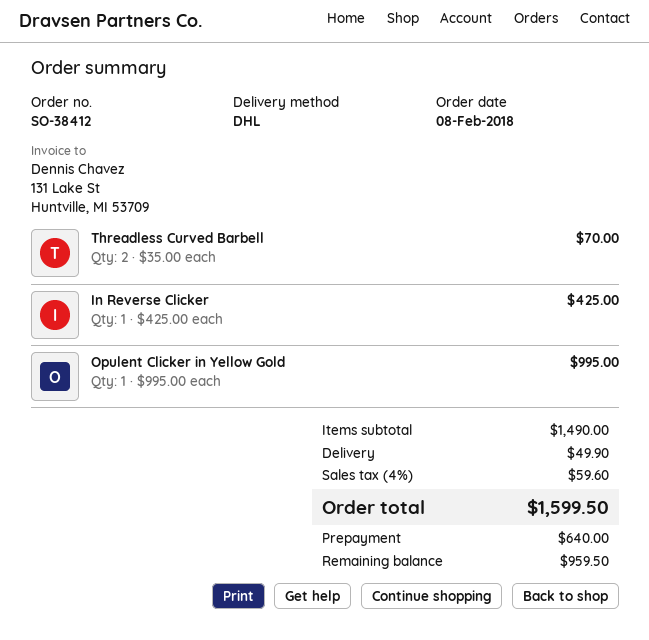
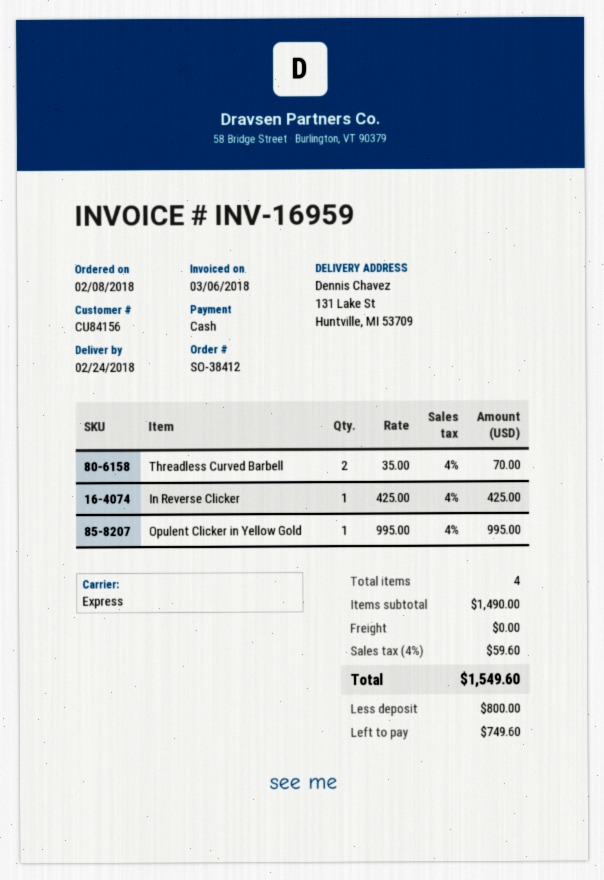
shipping method: DHL -> express
shipping: 49.90 -> 0.00
total: 1599.50 -> 1549.60
deposit: 640.00 -> 800.00
balance: 959.50 -> 749.60

